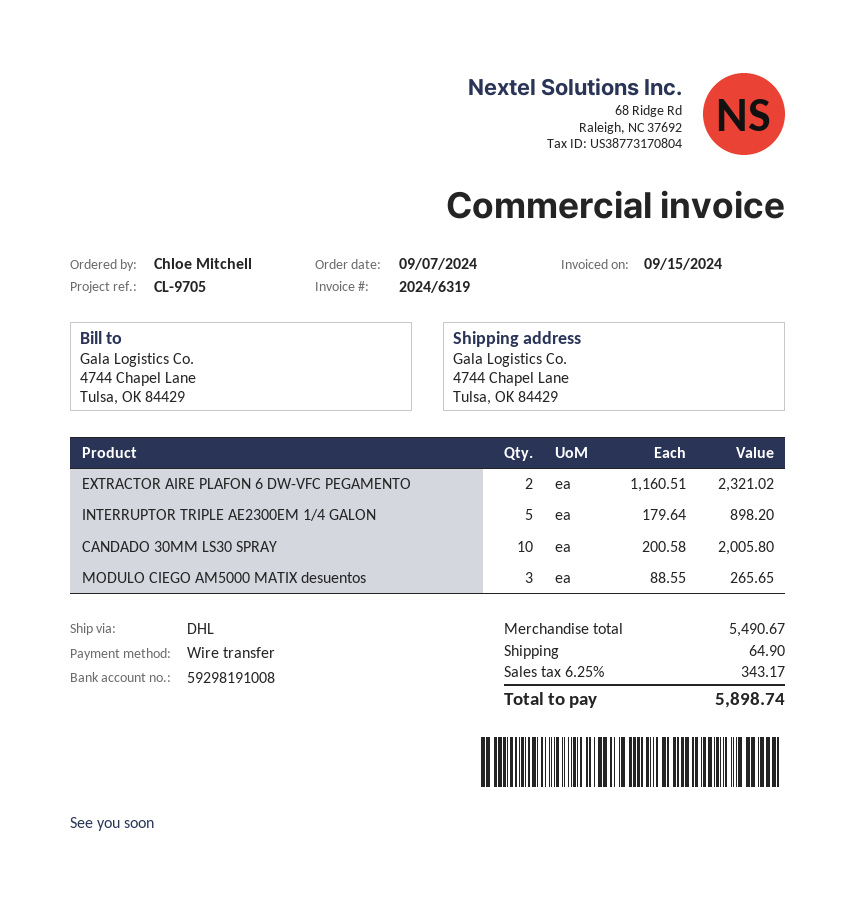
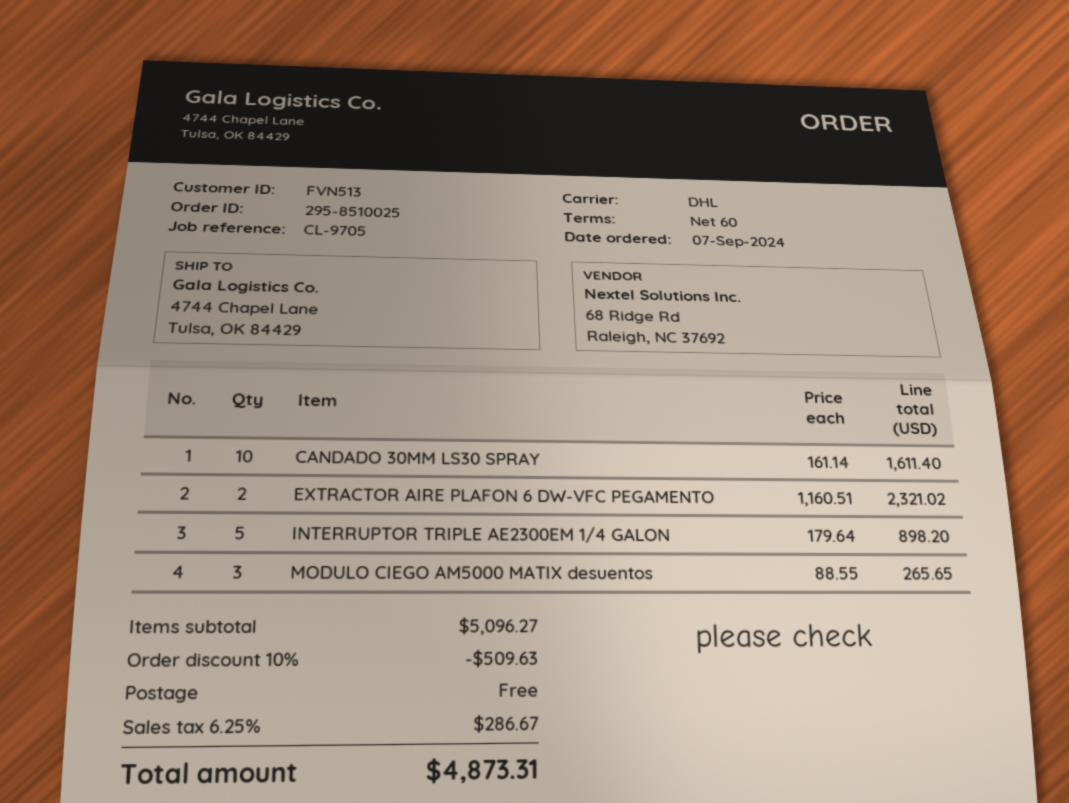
CANDADO 30MM LS30 SPRAY: 10 x 200.58 = 2005.80 -> 10 x 161.14 = 1611.40
subtotal: 5490.67 -> 5096.27
discount: none -> 10% = 509.63
shipping: 64.90 -> 0.00
tax: 6.25% = 343.17 -> 6.25% = 286.67
total: 5898.74 -> 4873.31

